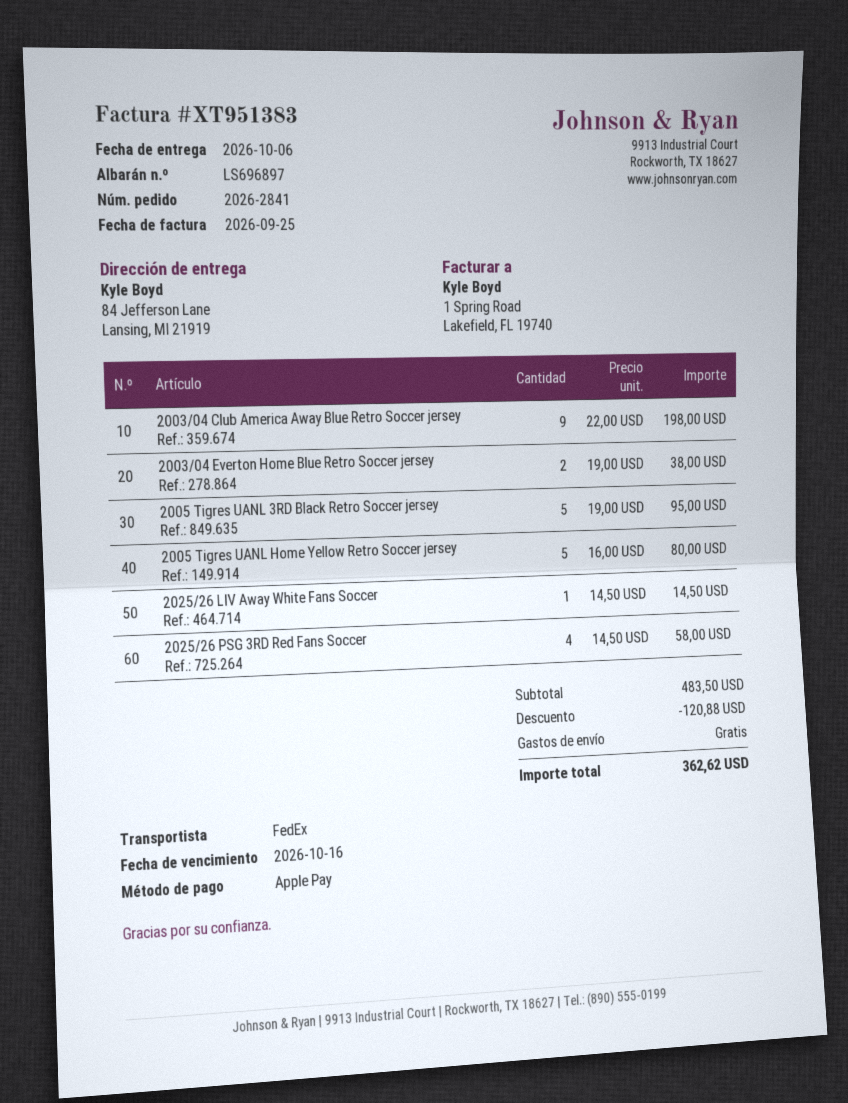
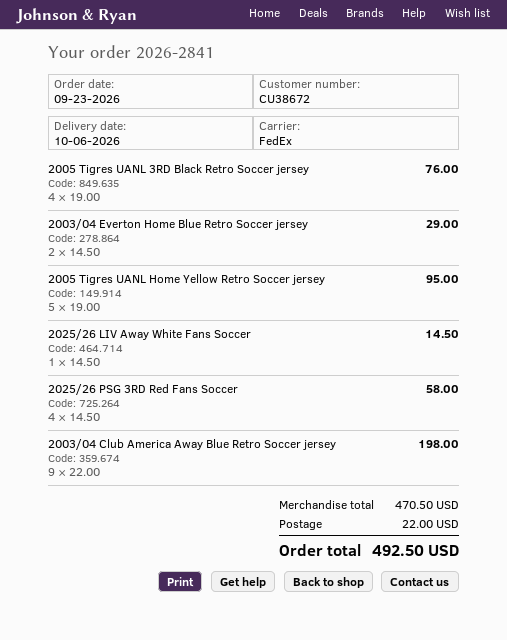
2003/04 Everton Home Blue Retro Soccer jersey: 2 x 19.00 = 38.00 -> 2 x 14.50 = 29.00
2005 Tigres UANL 3RD Black Retro Soccer jersey: 5 x 19.00 = 95.00 -> 4 x 19.00 = 76.00
2005 Tigres UANL Home Yellow Retro Soccer jersey: 5 x 16.00 = 80.00 -> 5 x 19.00 = 95.00
subtotal: 483.50 -> 470.50
discount: 120.88 -> none
shipping: 0.00 -> 22.00
total: 362.62 -> 492.50

